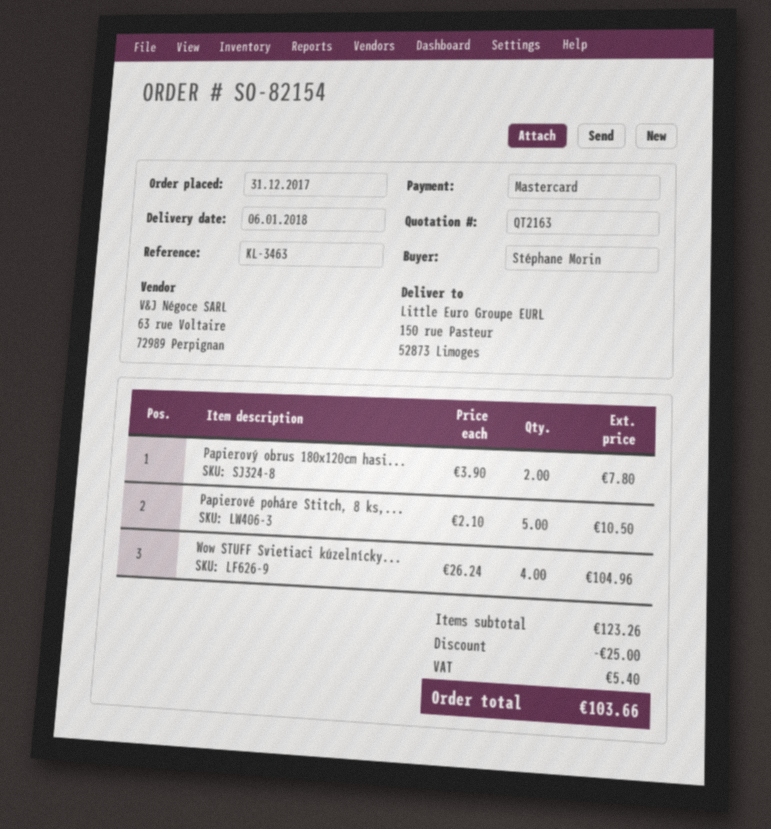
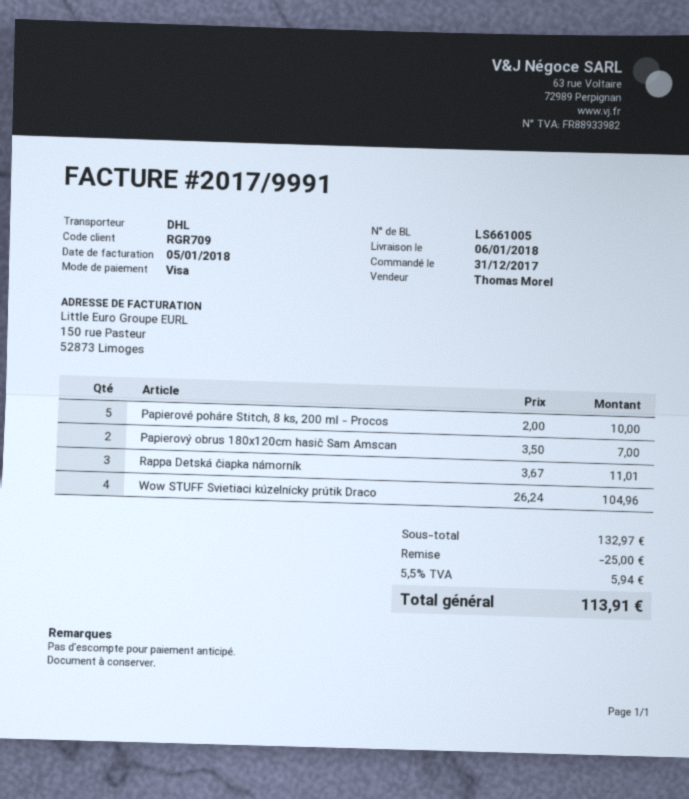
payment method: Mastercard -> Visa
Papierový obrus 180x120cm hasi...: 2 x 3.90 = 7.80 -> 2 x 3.50 = 7.00
Papierové poháre Stitch, 8 ks,...: 5 x 2.10 = 10.50 -> 5 x 2.00 = 10.00
Rappa Detská čiapka námorník: none -> 3 x 3.67 = 11.01
subtotal: 123.26 -> 132.97
tax: 5.40 -> 5.94
total: 103.66 -> 113.91

